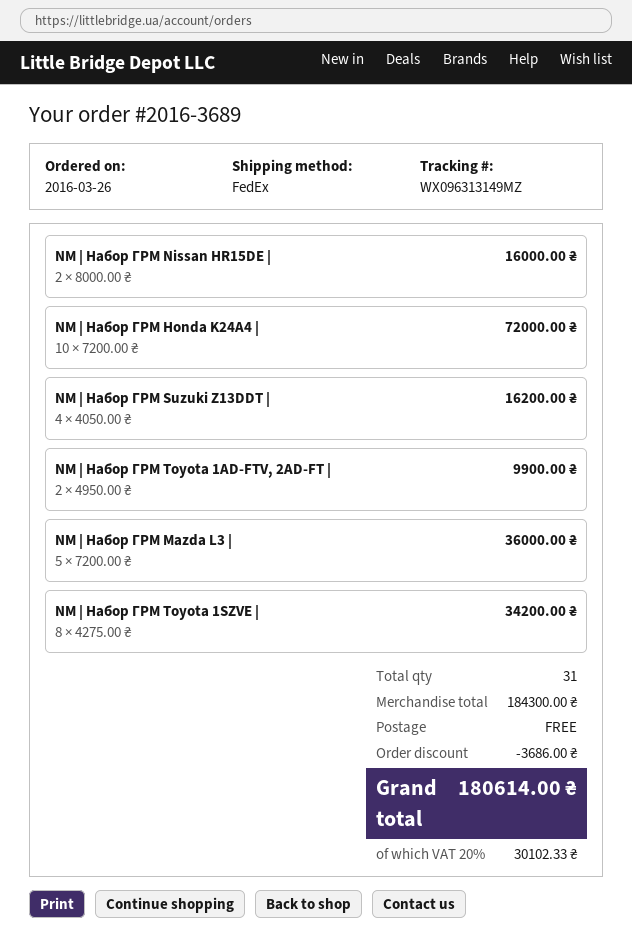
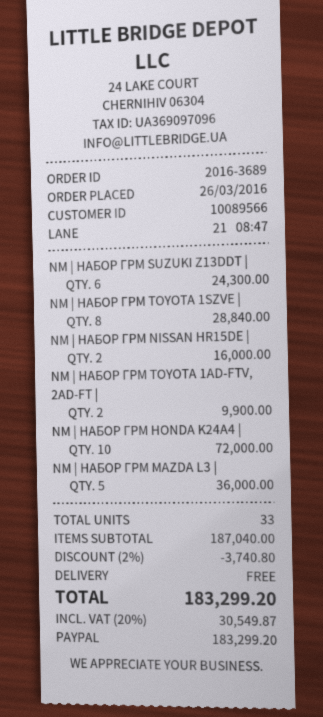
NM | Набор ГРМ Suzuki Z13DDT |: 4 for 16200.00 -> 6 for 24300.00
NM | Набор ГРМ Toyota 1SZVE |: 8 for 34200.00 -> 8 for 28840.00
total quantity: 31 -> 33
subtotal: 184300.00 -> 187040.00
discount: 3686.00 -> 3740.80
tax: 20% = 30102.33 -> 20% = 30549.87
total: 180614.00 -> 183299.20

